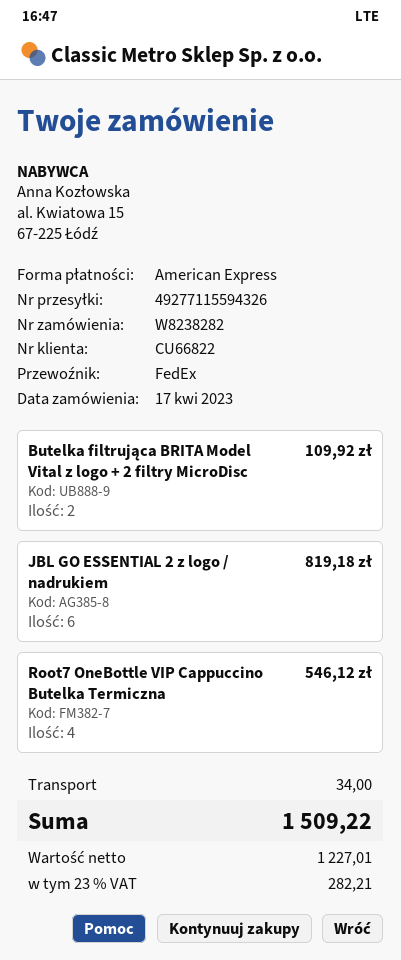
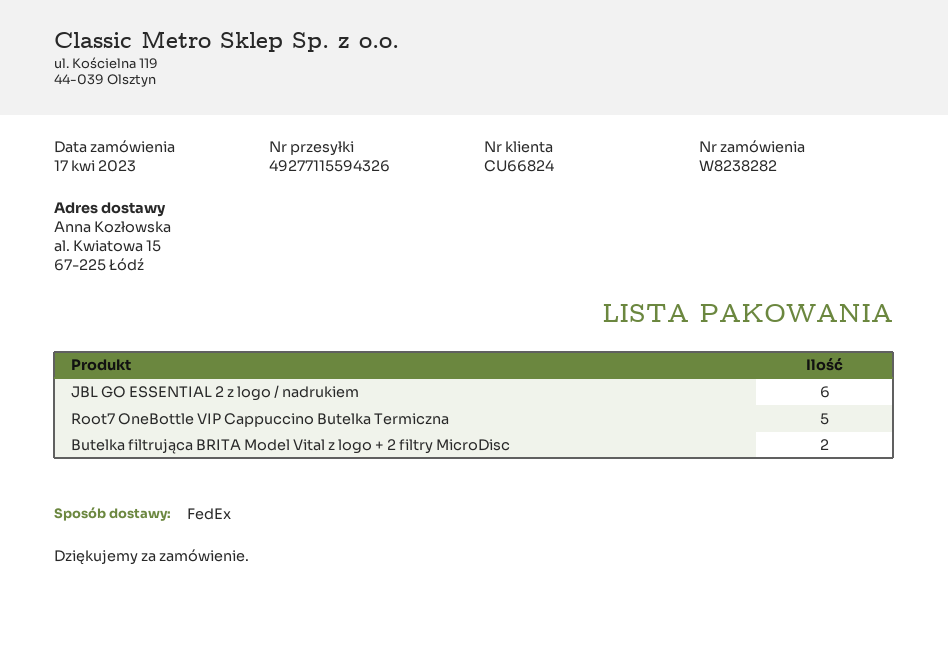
customer number: CU66822 -> CU66824
Root7 OneBottle VIP Cappuccino Butelka Termiczna: 4 -> 5

